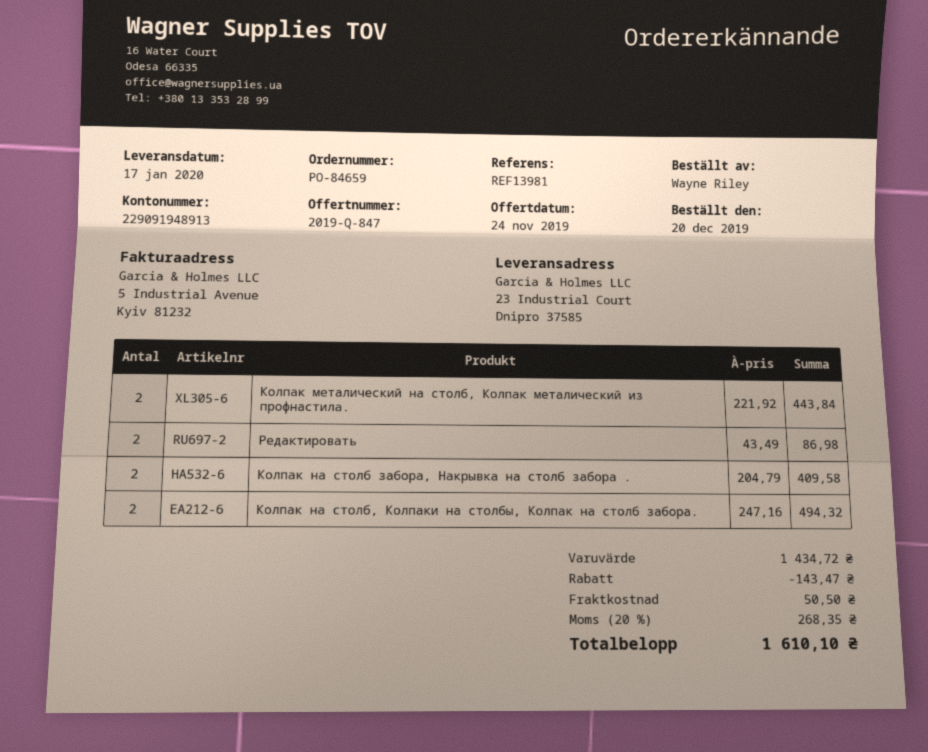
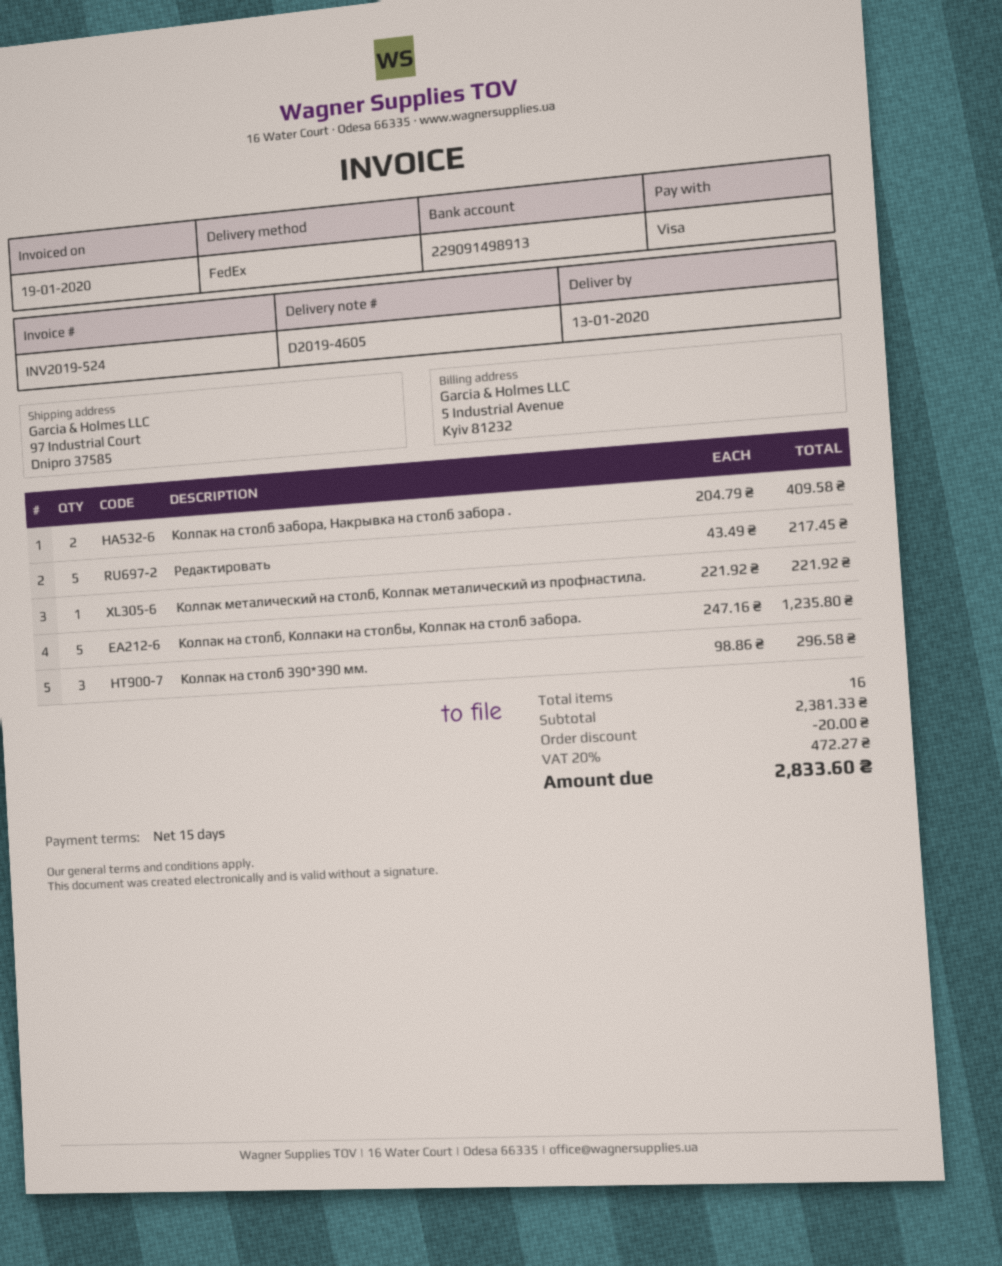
delivery date: 2020-01-17 -> 2020-01-13
bank account: 229091948913 -> 229091498913
ship to: 23 Industrial Court, Dnipro 37585 -> 97 Industrial Court, Dnipro 37585
Колпак металический на столб, Колпак металический из профнастила.: 2 x 221.92 = 443.84 -> 1 x 221.92 = 221.92
Редактировать: 2 x 43.49 = 86.98 -> 5 x 43.49 = 217.45
Колпак на столб, Колпаки на столбы, Колпак на столб забора.: 2 x 247.16 = 494.32 -> 5 x 247.16 = 1235.80
Колпак на столб 390*390 мм.: none -> 3 x 98.86 = 296.58
subtotal: 1434.72 -> 2381.33
discount: 143.47 -> 20.00
shipping: 50.50 -> none
tax: 20% = 268.35 -> 20% = 472.27
total: 1610.10 -> 2833.60

